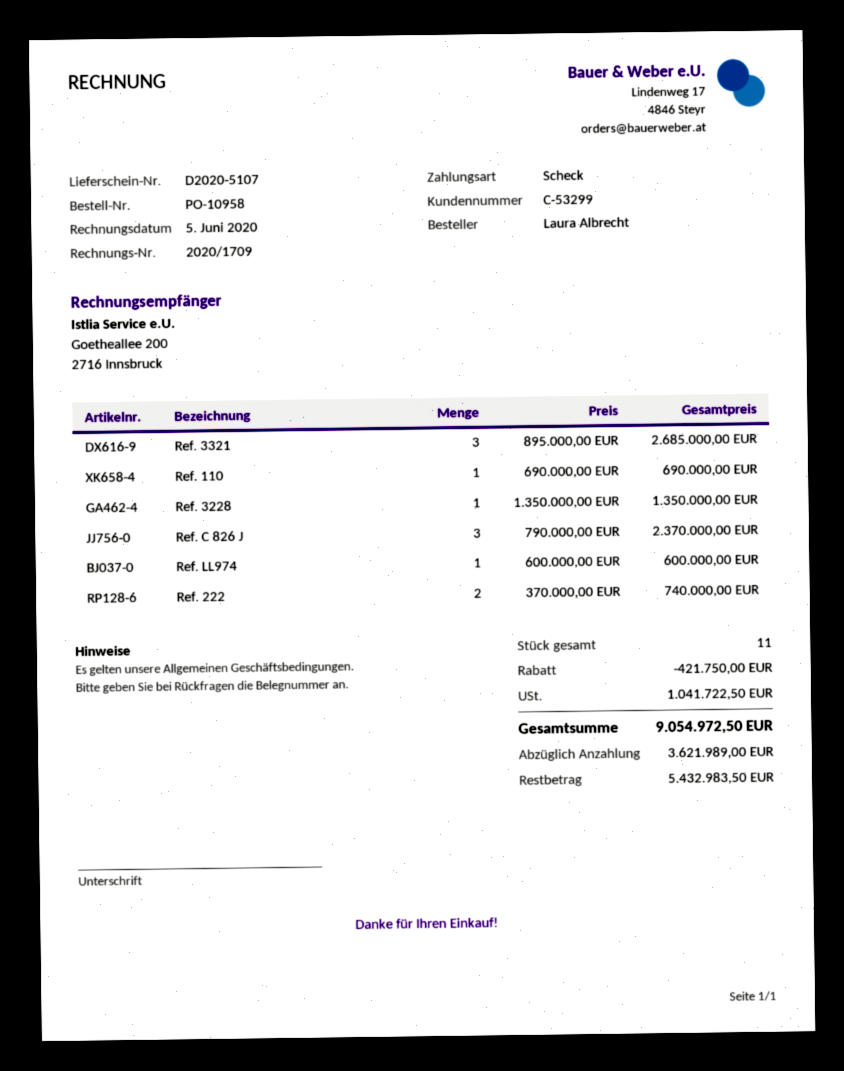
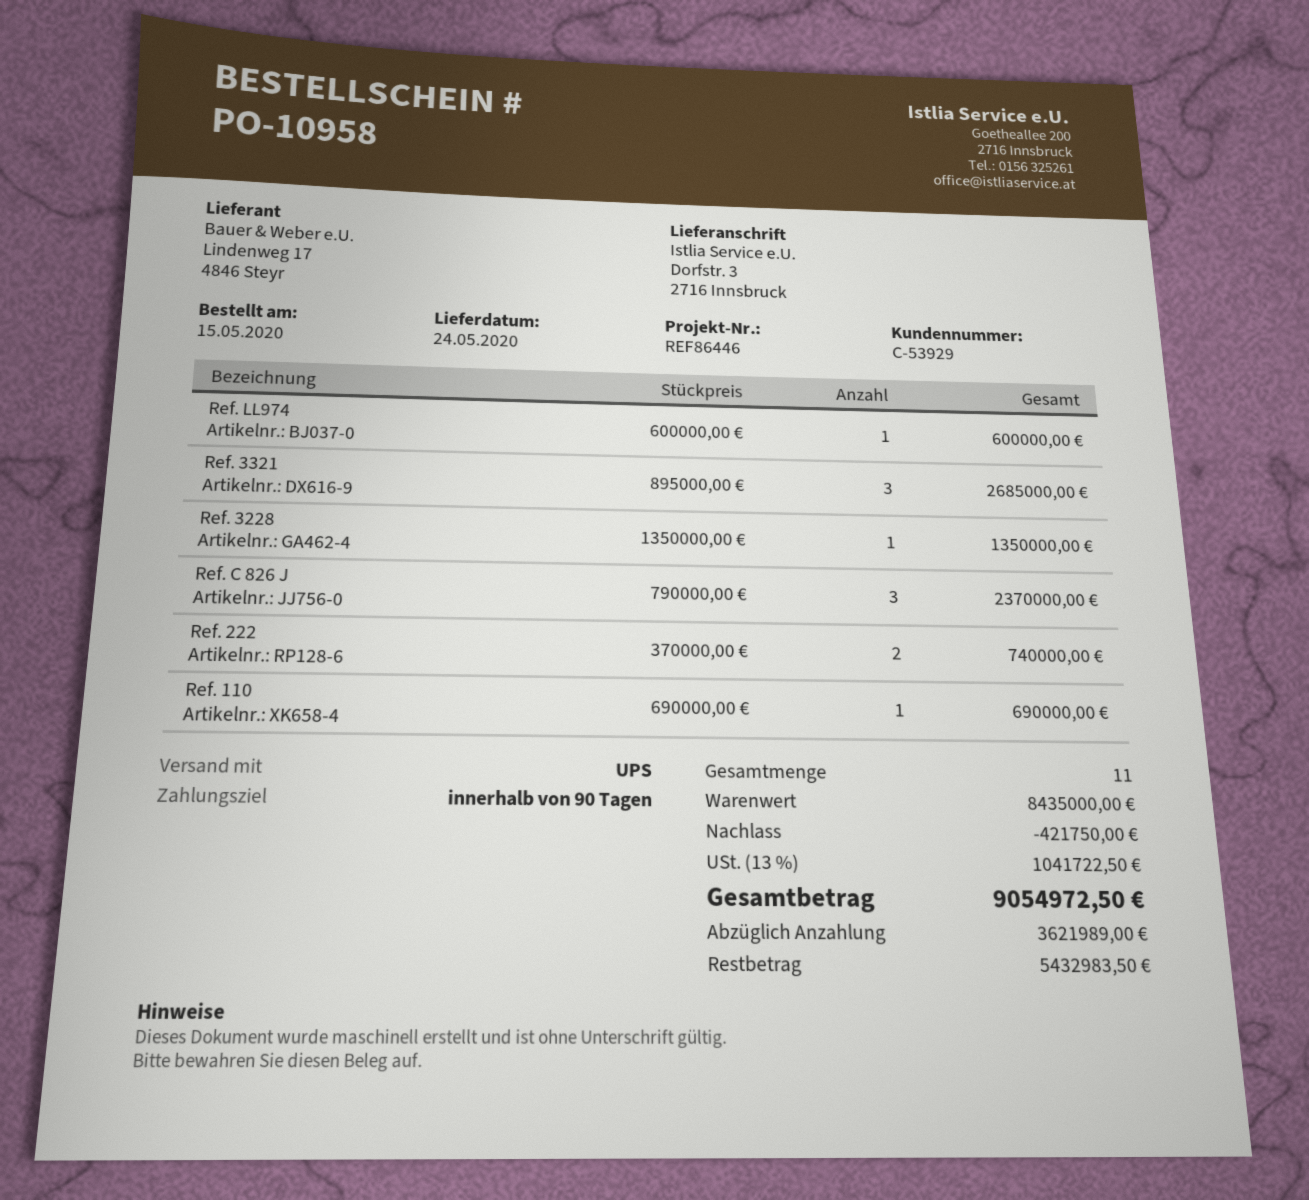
customer number: C-53299 -> C-53929

